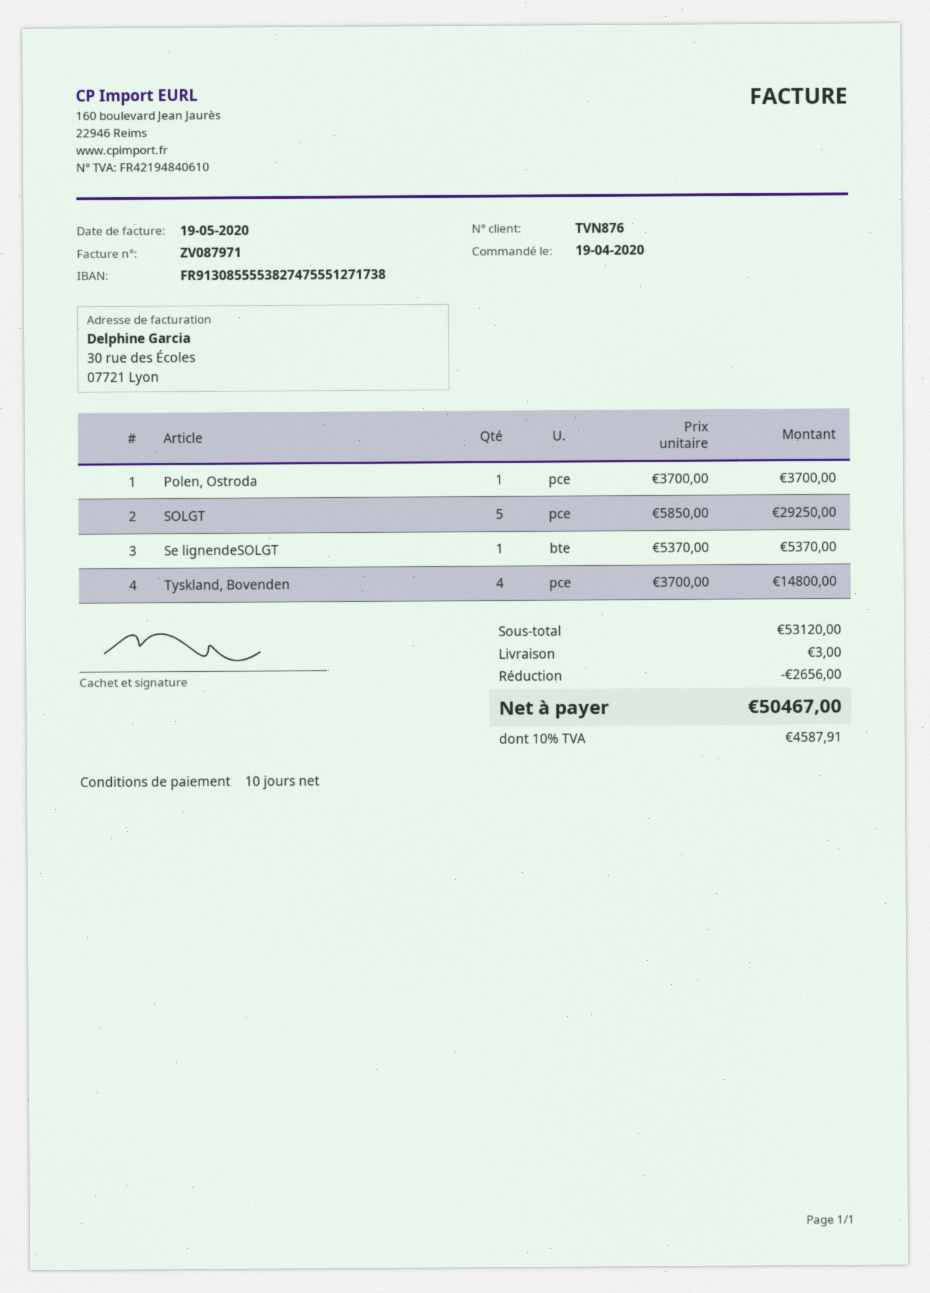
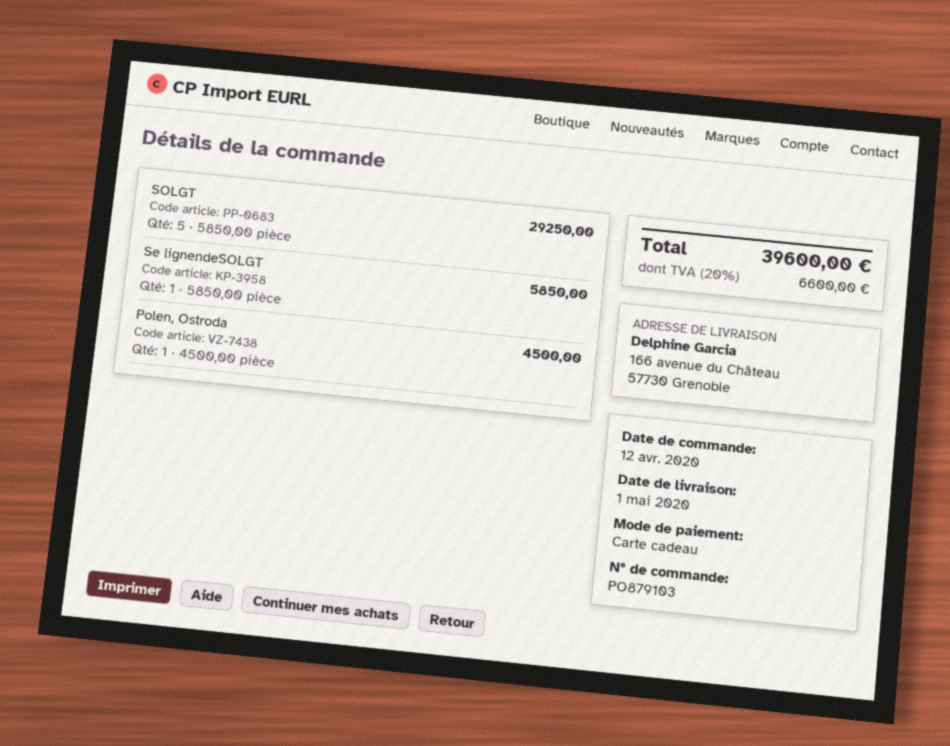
order date: 2020-04-19 -> 2020-04-12
Polen, Ostroda: 1 x 3700.00 = 3700.00 -> 1 x 4500.00 = 4500.00
Se lignendeSOLGT: 1 x 5370.00 = 5370.00 -> 1 x 5850.00 = 5850.00
Tyskland, Bovenden: 4 x 3700.00 = 14800.00 -> none
discount: 2656.00 -> none
shipping: 3.00 -> none
tax: 10% = 4587.91 -> 20% = 6600.00
total: 50467.00 -> 39600.00

